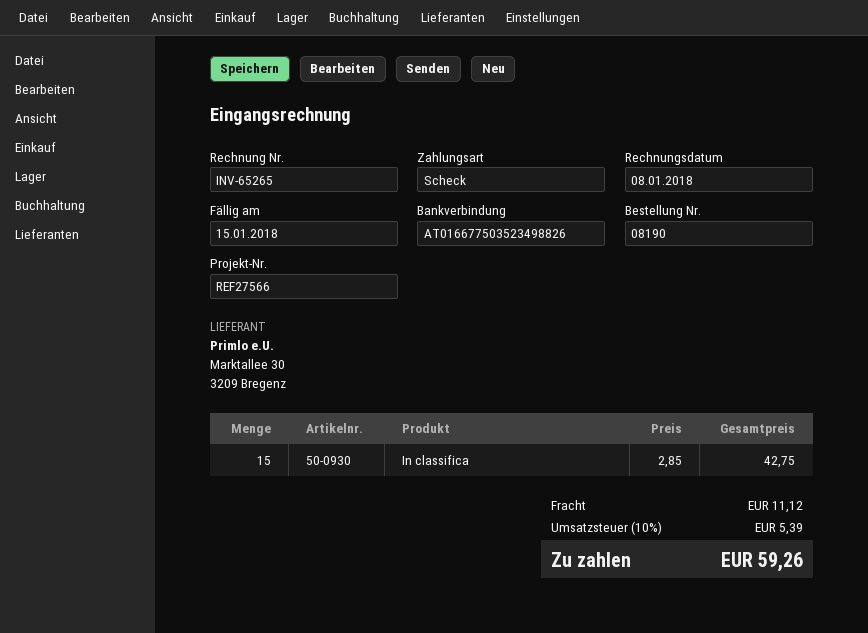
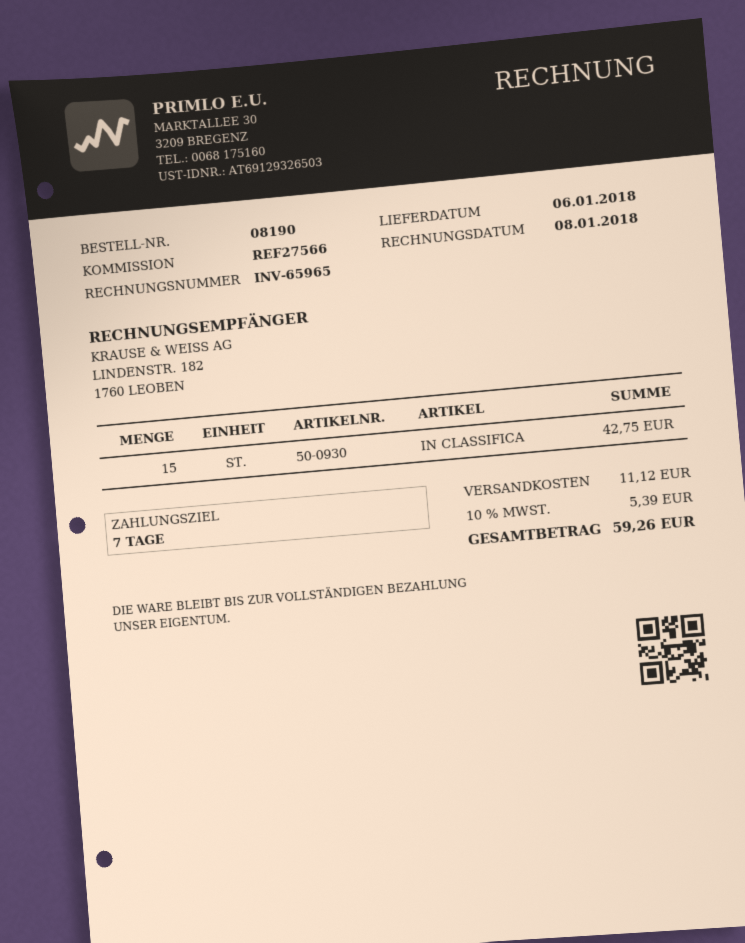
invoice number: INV-65265 -> INV-65965

